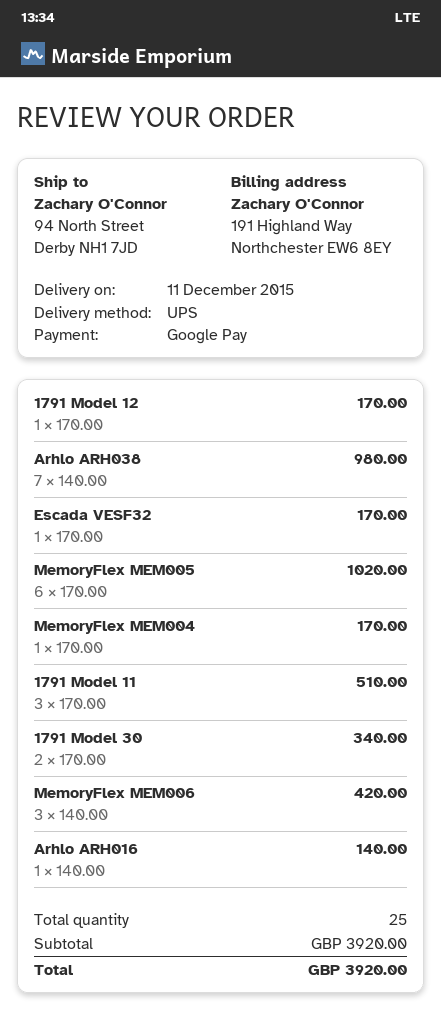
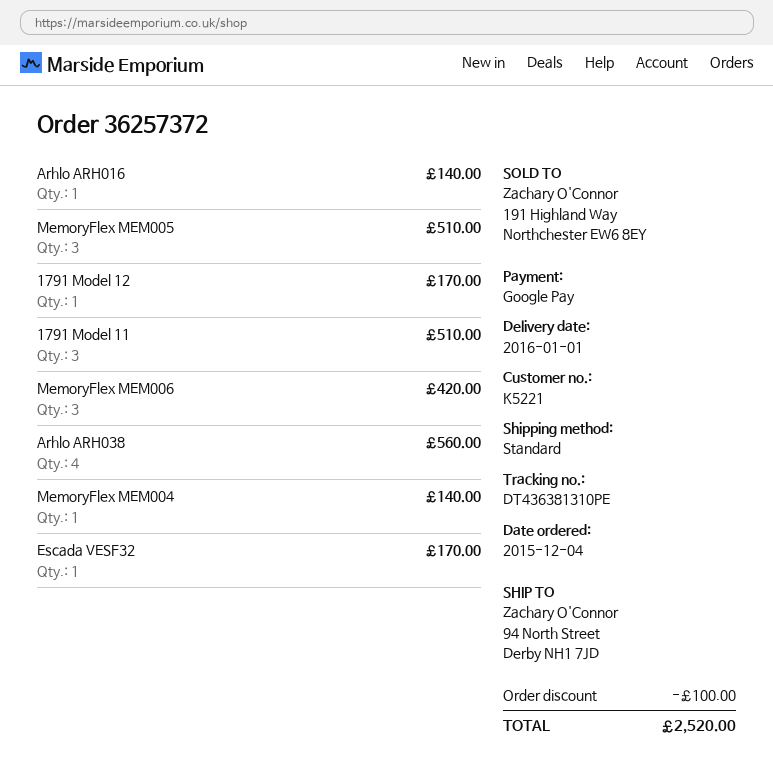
delivery date: 2015-12-11 -> 2016-01-01
shipping method: UPS -> standard
Arhlo ARH038: 7 for 980.00 -> 4 for 560.00
MemoryFlex MEM005: 6 for 1020.00 -> 3 for 510.00
MemoryFlex MEM004: 1 for 170.00 -> 1 for 140.00
1791 Model 30: 2 for 340.00 -> none
discount: none -> 100.00
total: 3920.00 -> 2520.00

